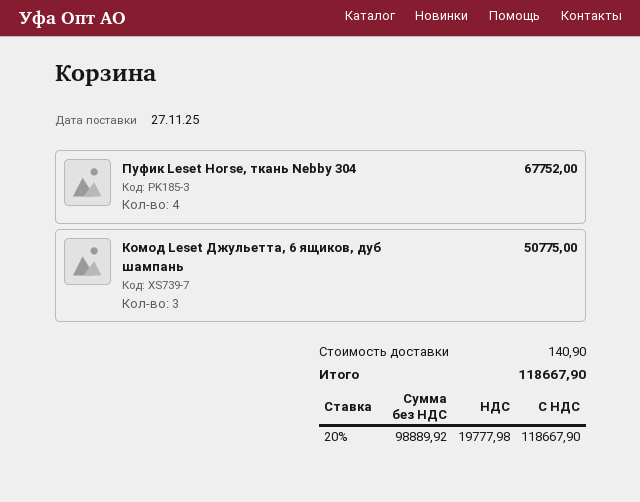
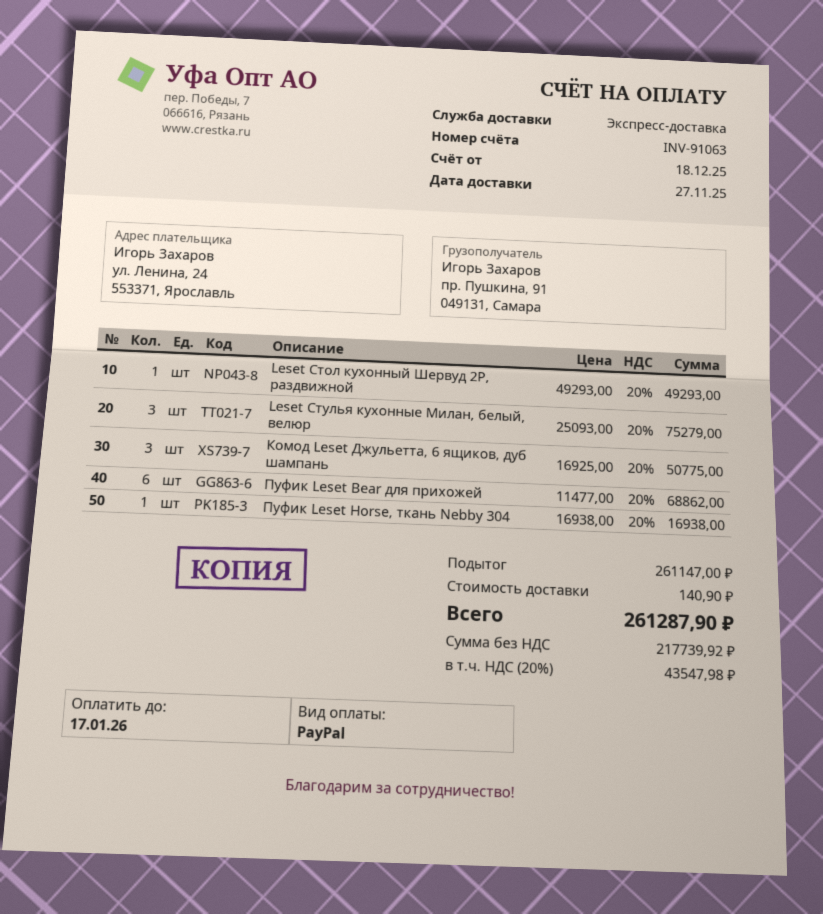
Пуфик Leset Horse, ткань Nebby 304: 4 for 67752.00 -> 1 for 16938.00
Leset Стол кухонный Шервуд 2Р, раздвижной: none -> 1 for 49293.00
Leset Стулья кухонные Милан, белый, велюр: none -> 3 for 75279.00
Пуфик Leset Bear для прихожей: none -> 6 for 68862.00
net: 98889.92 -> 217739.92
tax: 20% = 19777.98 -> 20% = 43547.98
total: 118667.90 -> 261287.90

